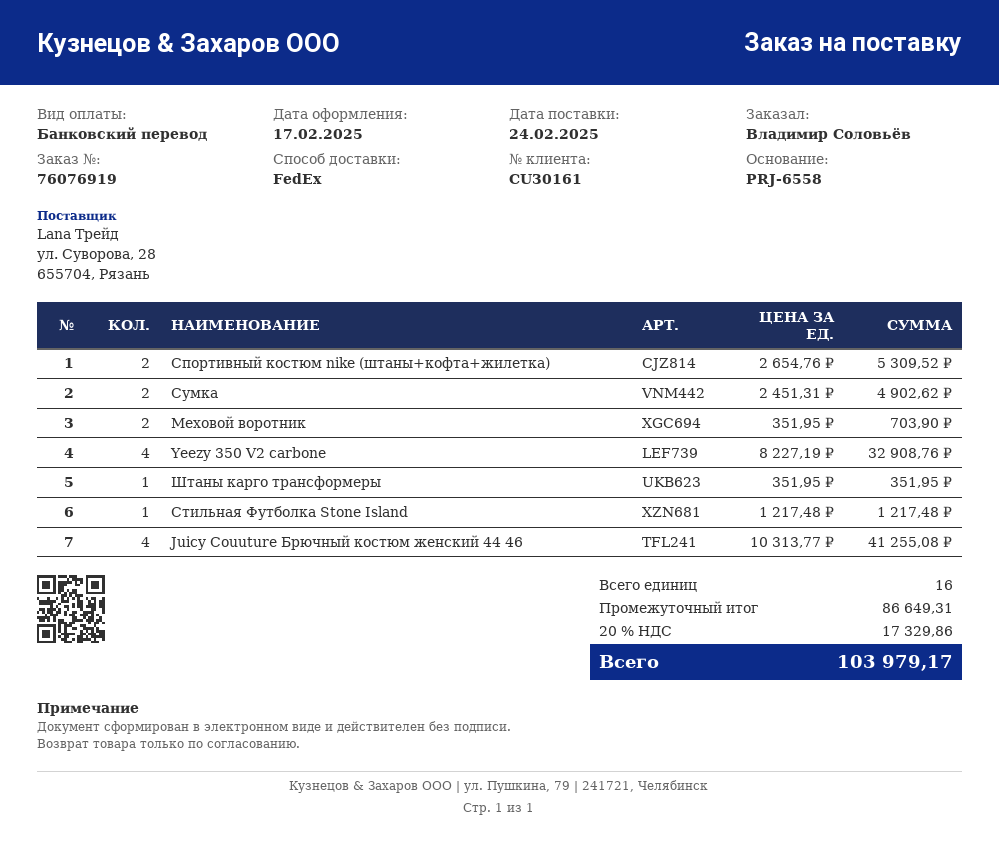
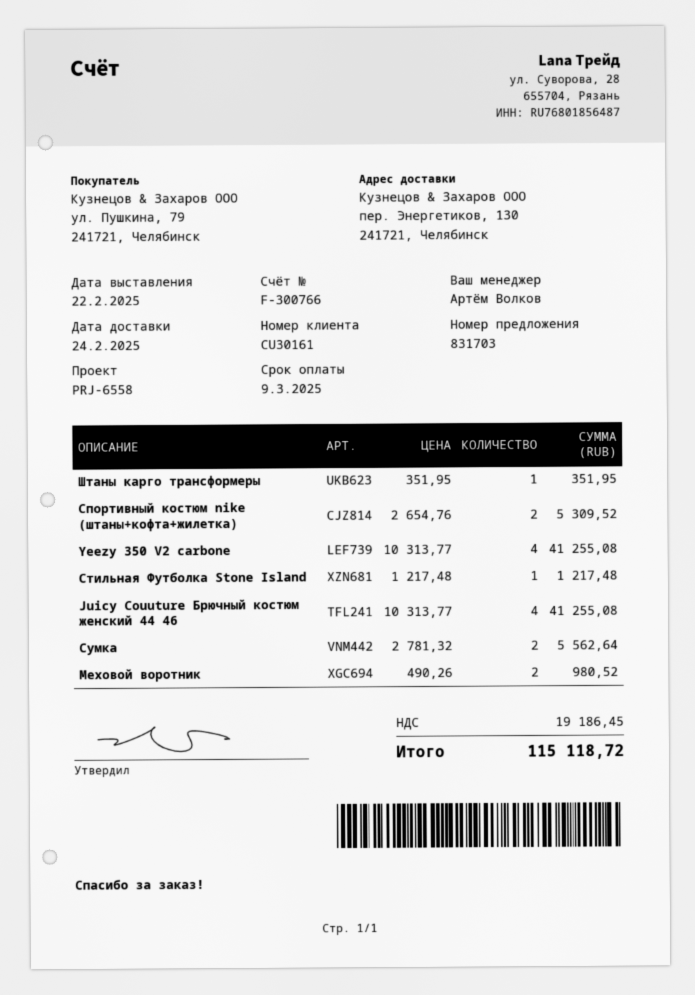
Сумка: 2 x 2451.31 = 4902.62 -> 2 x 2781.32 = 5562.64
Меховой воротник: 2 x 351.95 = 703.90 -> 2 x 490.26 = 980.52
Yeezy 350 V2 carbone: 4 x 8227.19 = 32908.76 -> 4 x 10313.77 = 41255.08
tax: 17329.86 -> 19186.45
total: 103979.17 -> 115118.72

